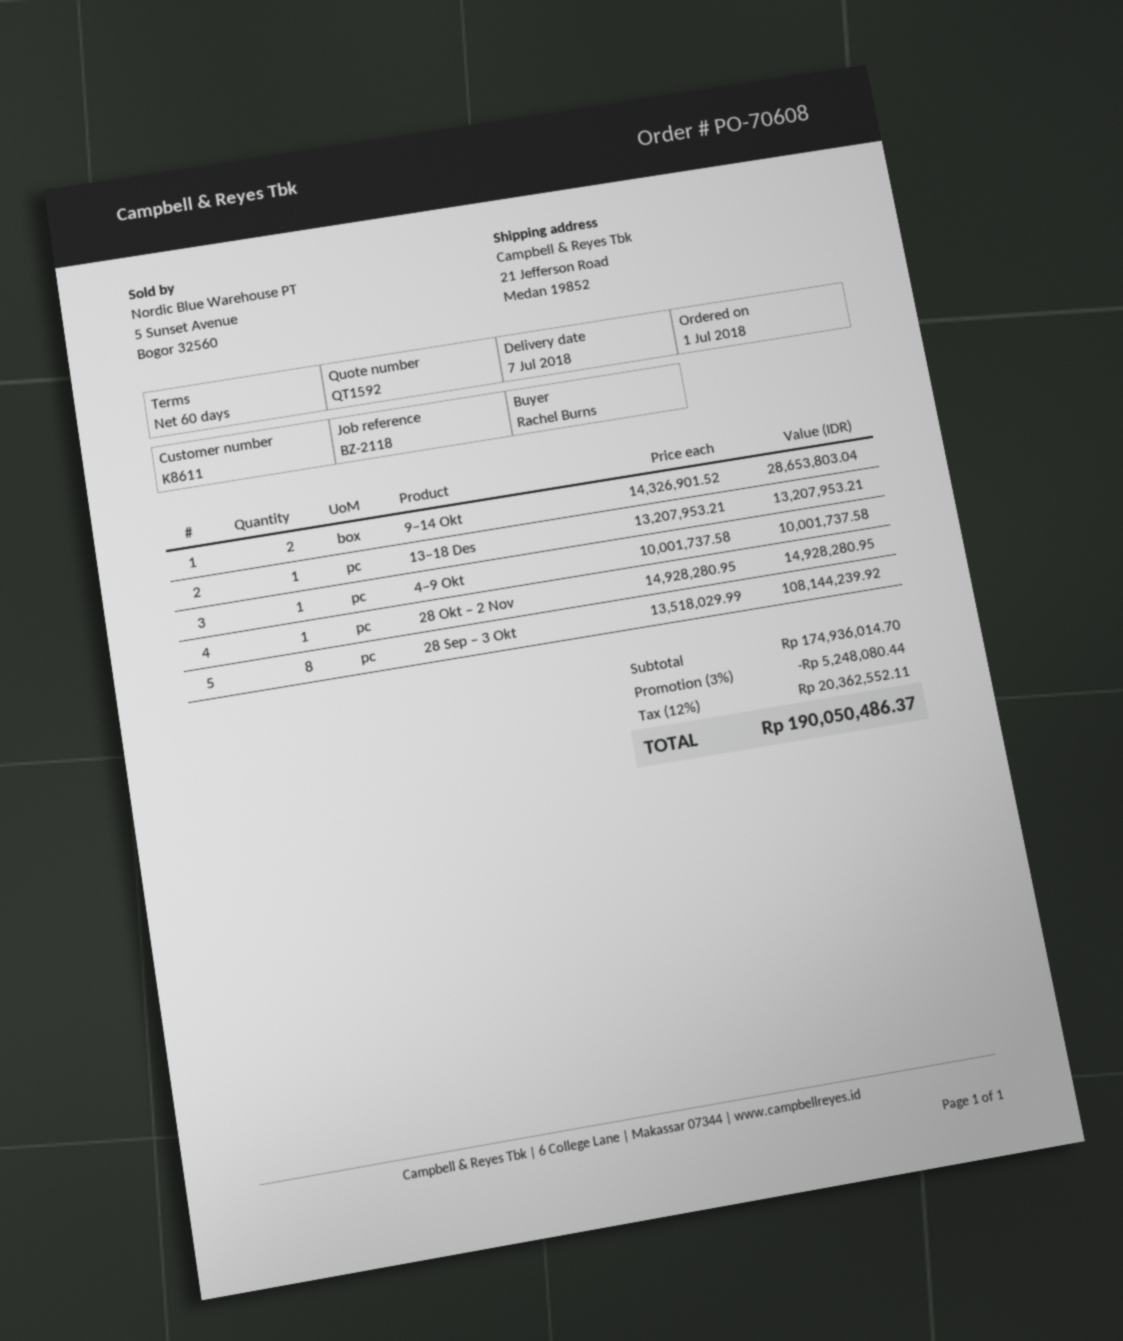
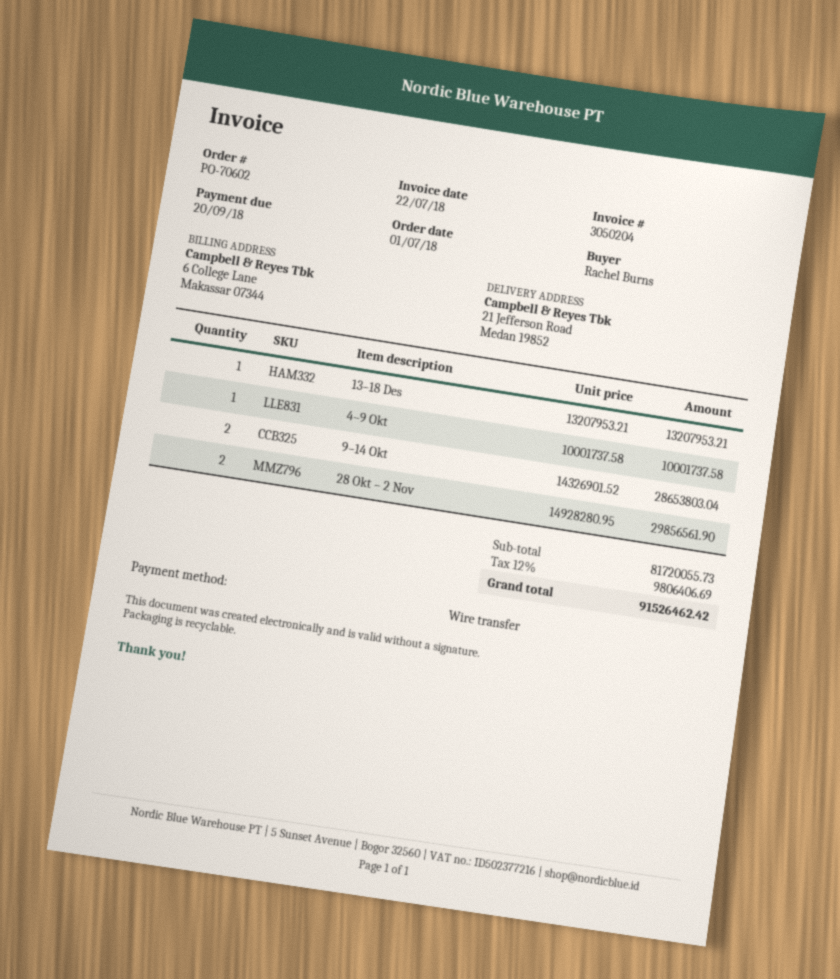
order number: PO-70608 -> PO-70602
28 Okt – 2 Nov: 1 x 14928280.95 = 14928280.95 -> 2 x 14928280.95 = 29856561.90
28 Sep – 3 Okt: 8 x 13518029.99 = 108144239.92 -> none
subtotal: 174936014.70 -> 81720055.73
discount: 3% = 5248080.44 -> none
tax: 12% = 20362552.11 -> 12% = 9806406.69
total: 190050486.37 -> 91526462.42

